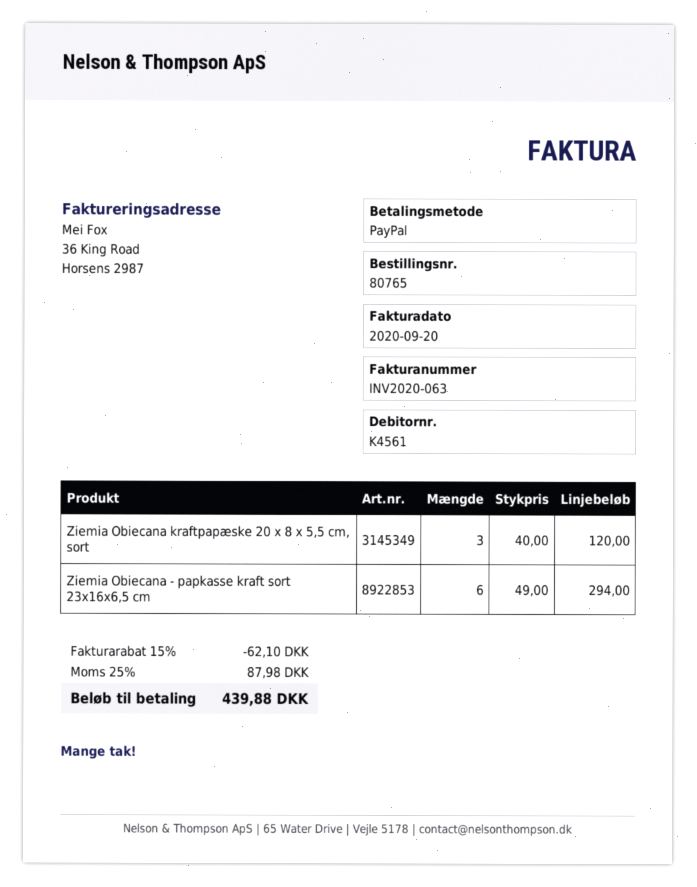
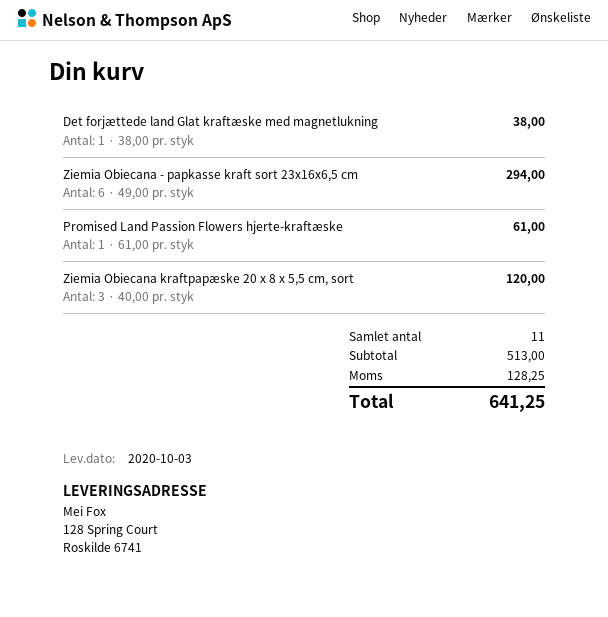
Det forjættede land Glat kraftæske med magnetlukning: none -> 1 x 38.00 = 38.00
Promised Land Passion Flowers hjerte-kraftæske: none -> 1 x 61.00 = 61.00
discount: 15% = 62.10 -> none
tax: 87.98 -> 128.25
total: 439.88 -> 641.25

